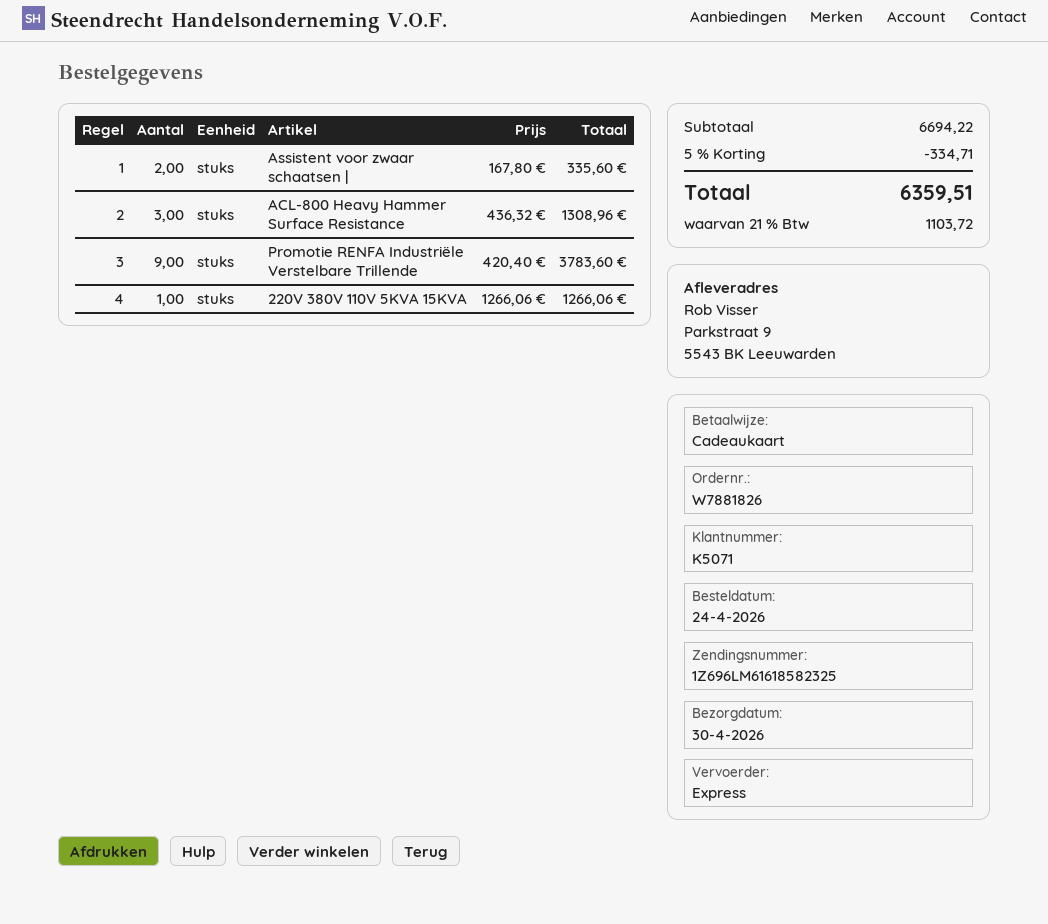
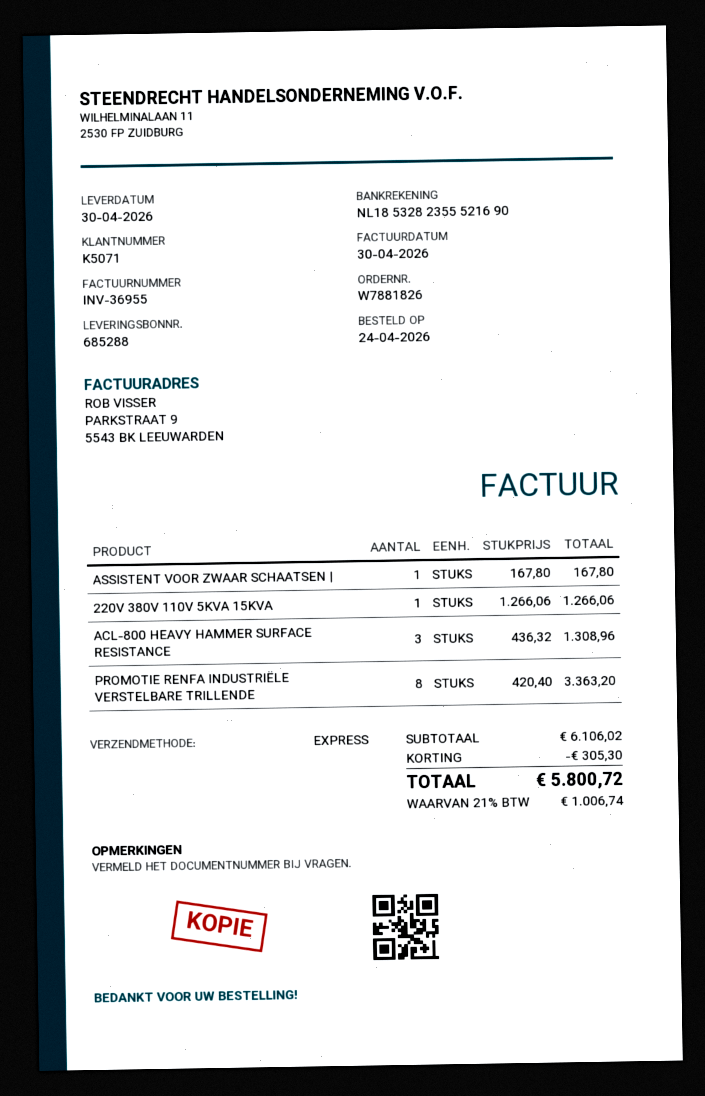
Assistent voor zwaar schaatsen |: 2 x 167.80 = 335.60 -> 1 x 167.80 = 167.80
Promotie RENFA Industriële Verstelbare Trillende: 9 x 420.40 = 3783.60 -> 8 x 420.40 = 3363.20
subtotal: 6694.22 -> 6106.02
discount: 334.71 -> 305.30
tax: 21% = 1103.72 -> 21% = 1006.74
total: 6359.51 -> 5800.72

